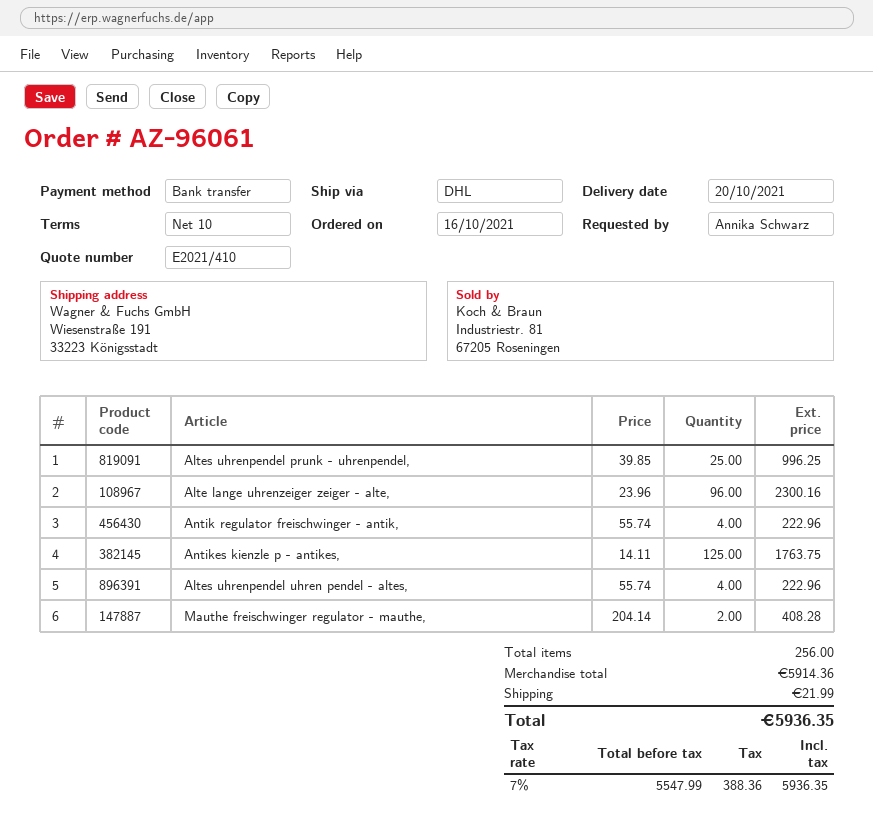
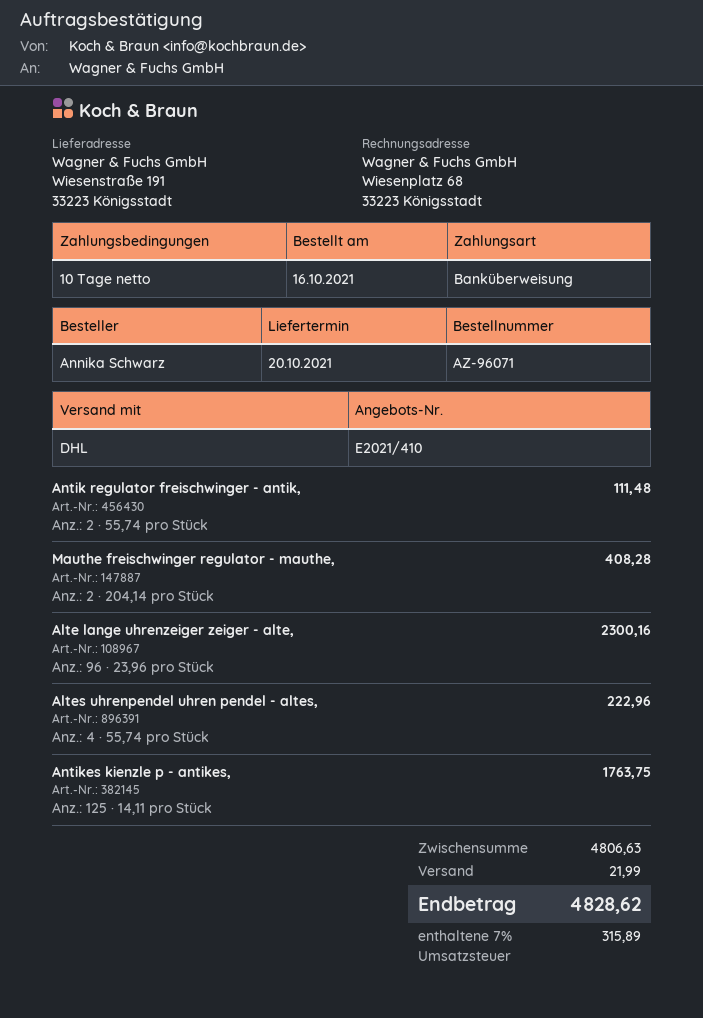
order number: AZ-96061 -> AZ-96071
Altes uhrenpendel prunk - uhrenpendel,: 25 x 39.85 = 996.25 -> none
Antik regulator freischwinger - antik,: 4 x 55.74 = 222.96 -> 2 x 55.74 = 111.48
subtotal: 5914.36 -> 4806.63
tax: 7% = 388.36 -> 7% = 315.89
total: 5936.35 -> 4828.62

